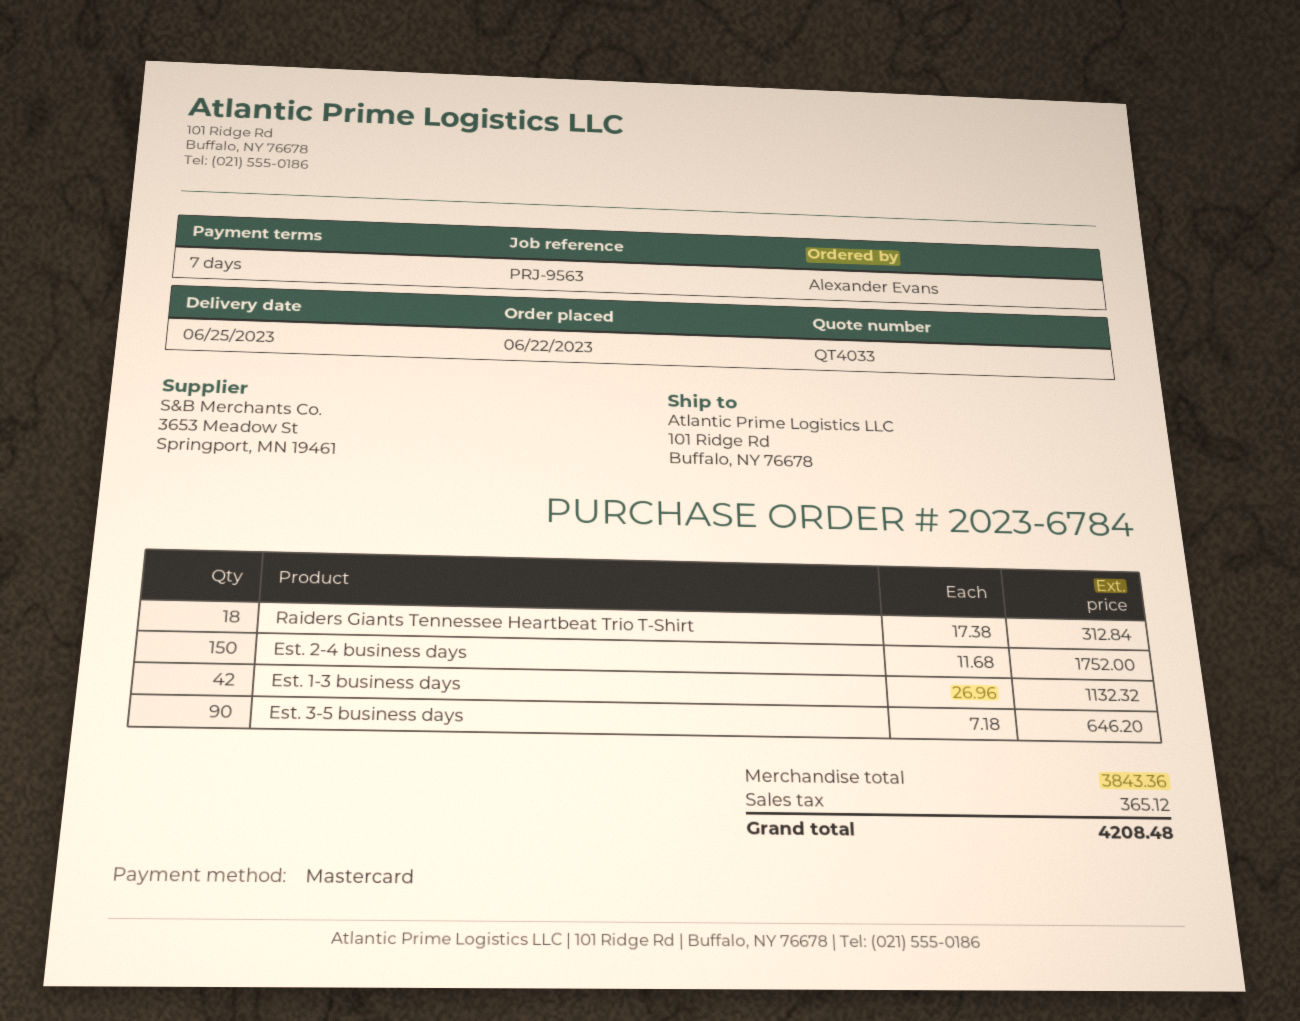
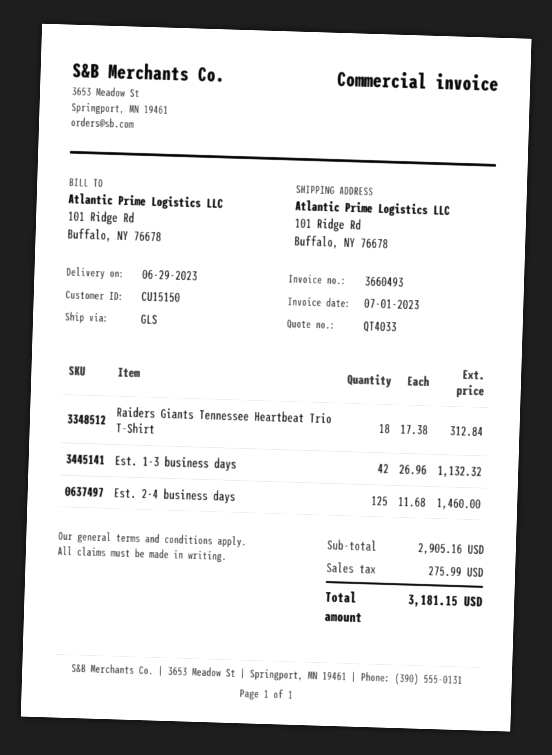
delivery date: 2023-06-25 -> 2023-06-29
Est. 2-4 business days: 150 x 11.68 = 1752.00 -> 125 x 11.68 = 1460.00
Est. 3-5 business days: 90 x 7.18 = 646.20 -> none
subtotal: 3843.36 -> 2905.16
tax: 365.12 -> 275.99
total: 4208.48 -> 3181.15

